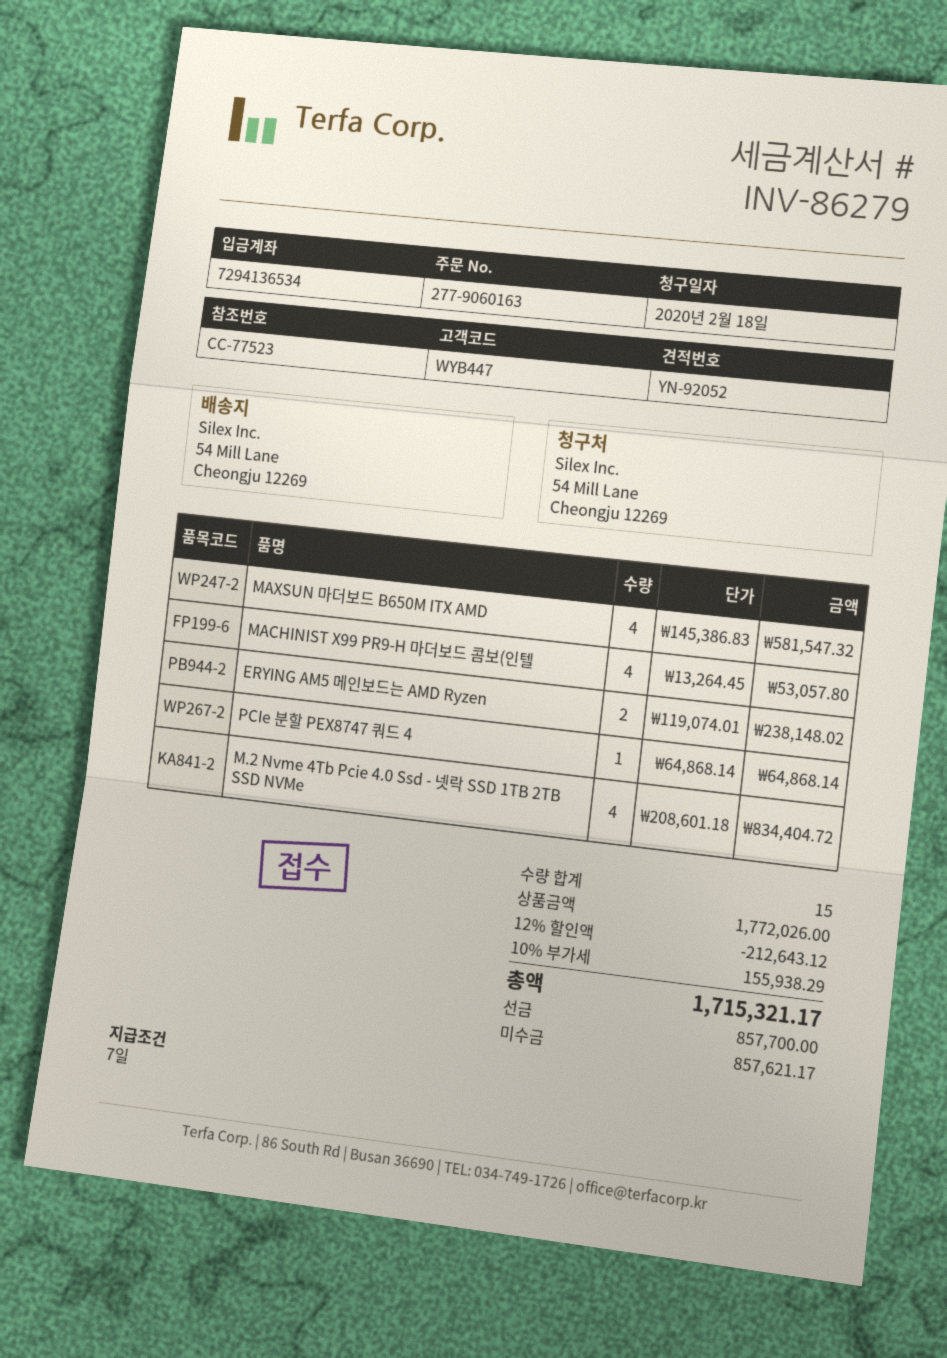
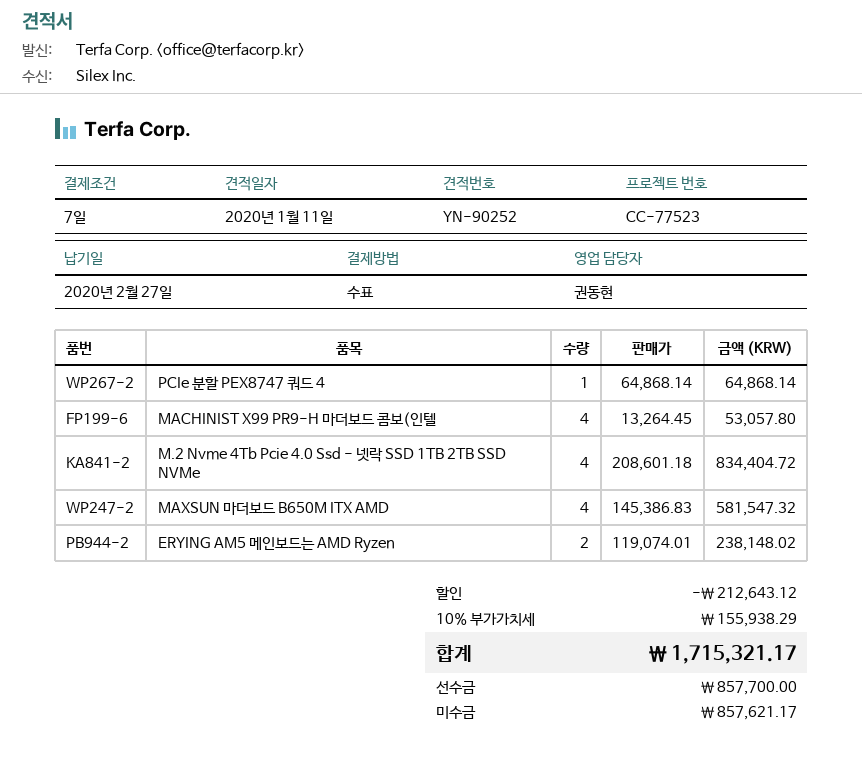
quote number: YN-92052 -> YN-90252

